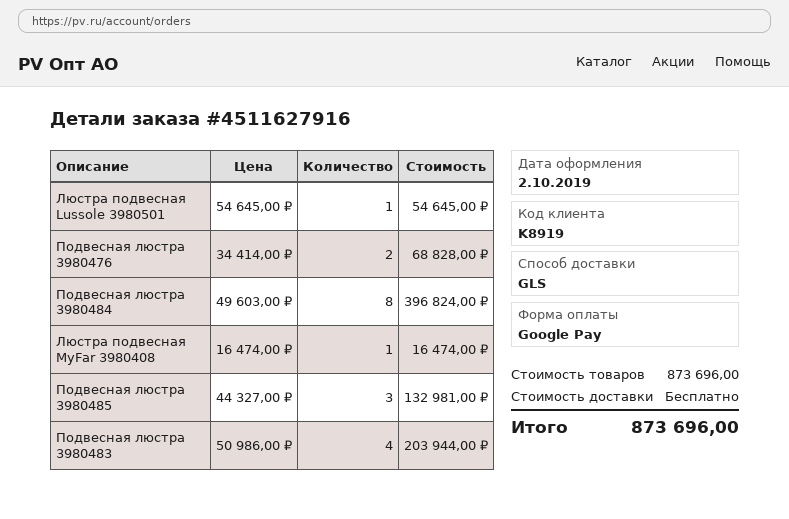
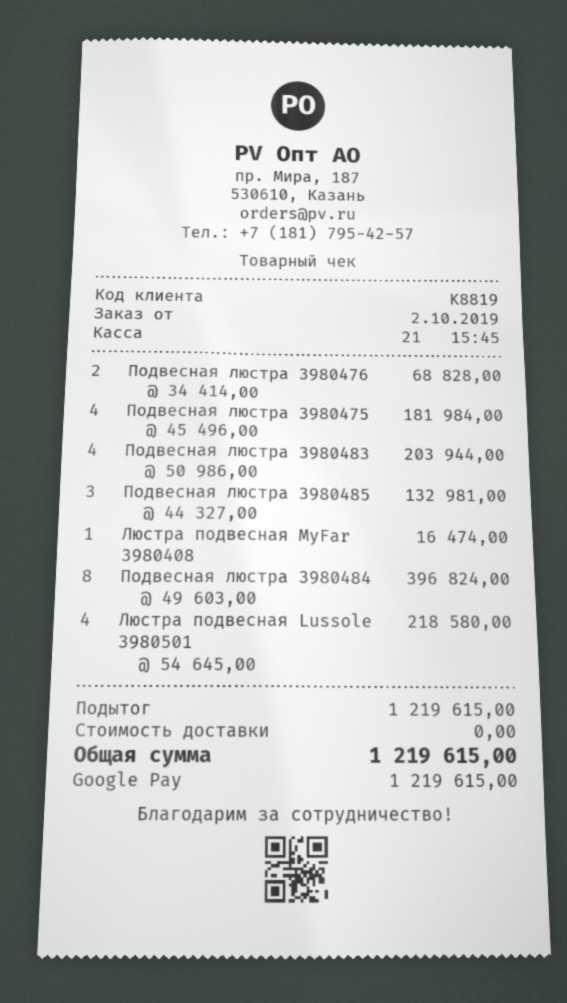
customer number: K8919 -> K8819
Люстра подвесная Lussole 3980501: 1 x 54645.00 = 54645.00 -> 4 x 54645.00 = 218580.00
Подвесная люстра 3980475: none -> 4 x 45496.00 = 181984.00
subtotal: 873696.00 -> 1219615.00
total: 873696.00 -> 1219615.00

